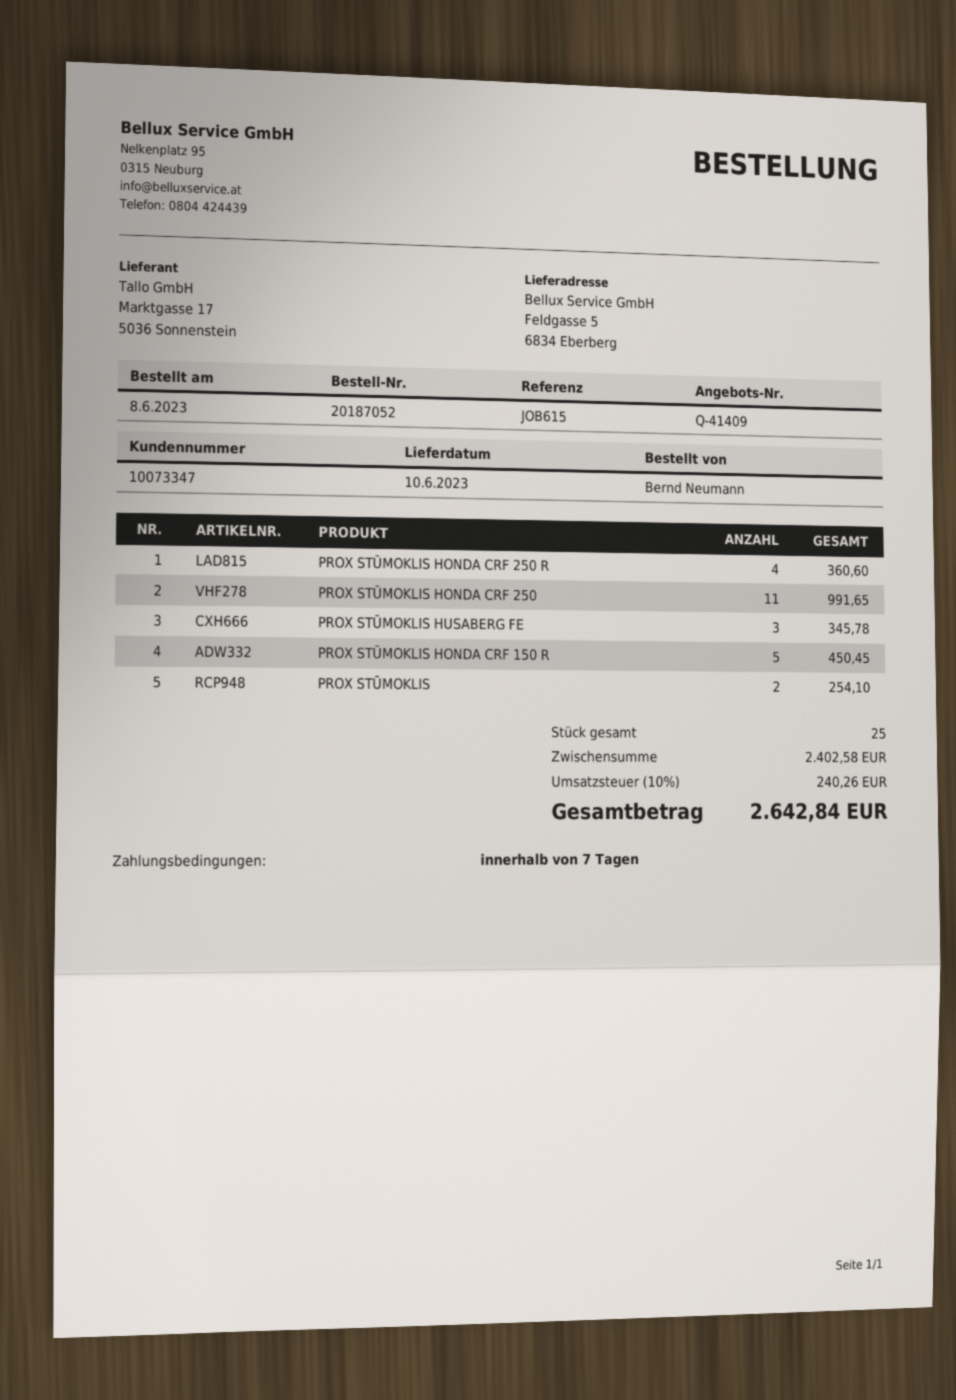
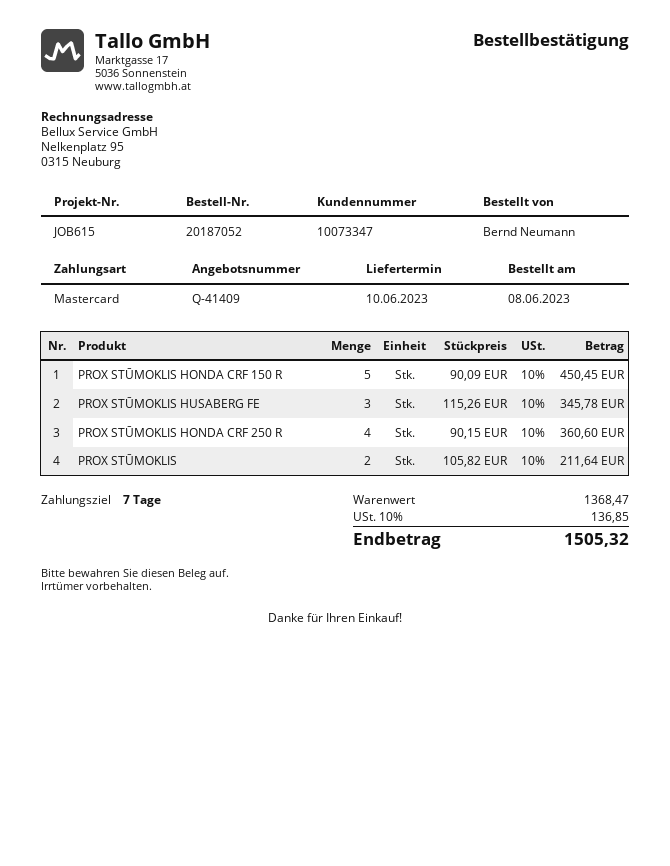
PROX STŪMOKLIS HONDA CRF 250: 11 for 991.65 -> none
PROX STŪMOKLIS: 2 for 254.10 -> 2 for 211.64
subtotal: 2402.58 -> 1368.47
tax: 10% = 240.26 -> 10% = 136.85
total: 2642.84 -> 1505.32

